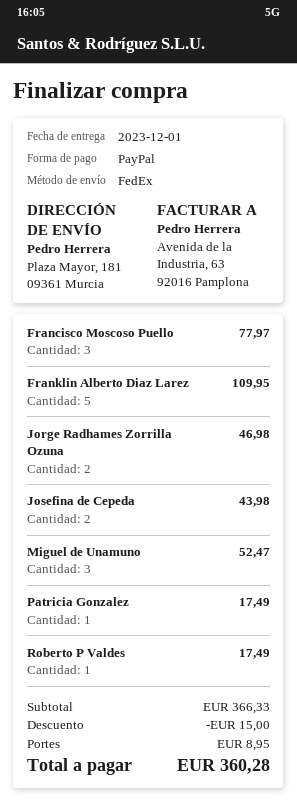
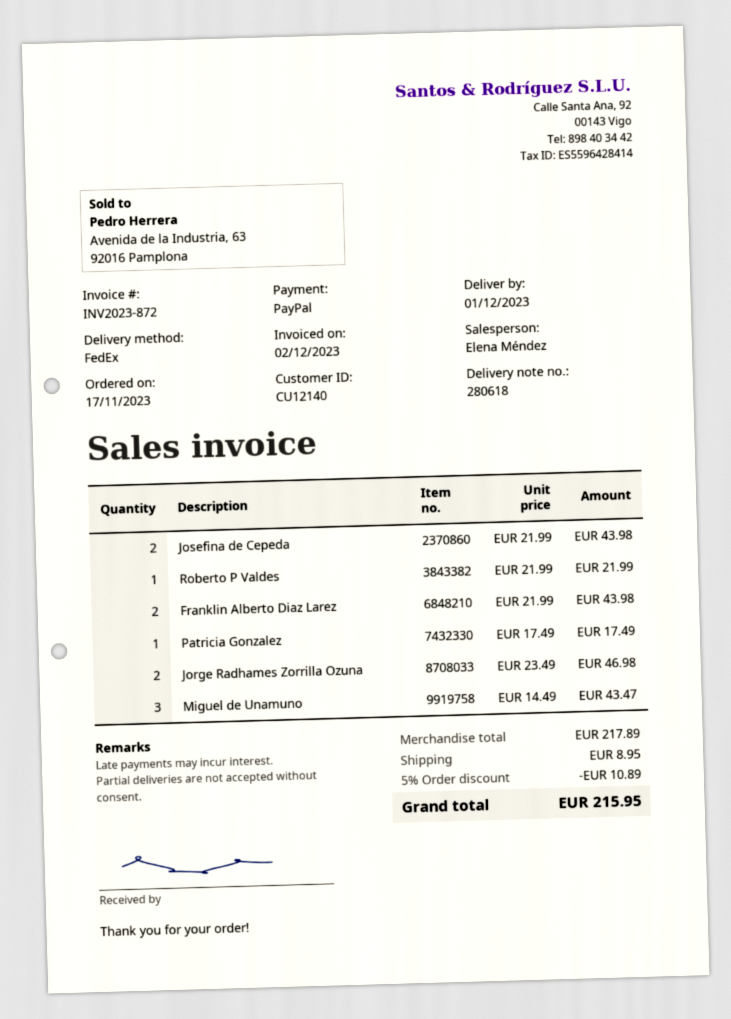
Francisco Moscoso Puello: 3 for 77.97 -> none
Franklin Alberto Diaz Larez: 5 for 109.95 -> 2 for 43.98
Miguel de Unamuno: 3 for 52.47 -> 3 for 43.47
Roberto P Valdes: 1 for 17.49 -> 1 for 21.99
subtotal: 366.33 -> 217.89
discount: 15.00 -> 10.89
total: 360.28 -> 215.95

